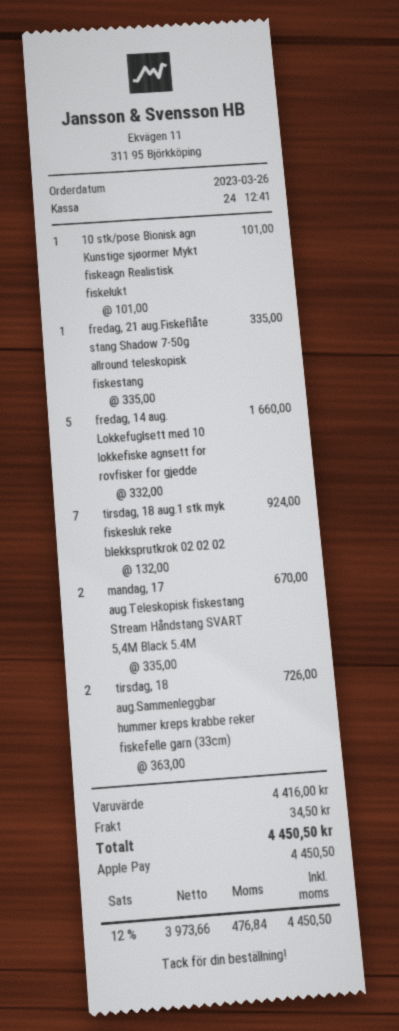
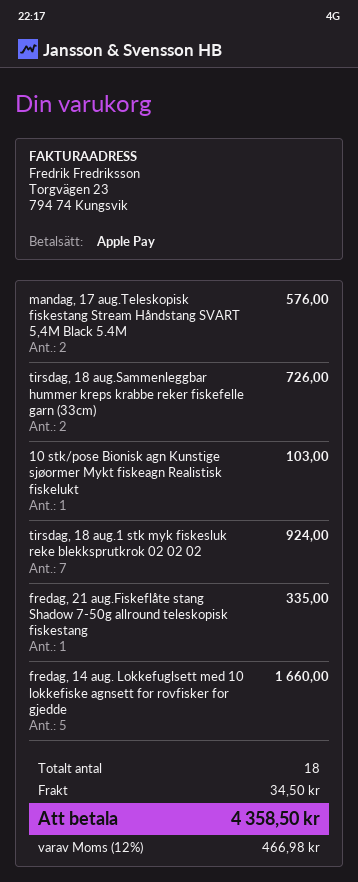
10 stk/pose Bionisk agn Kunstige sjøormer Mykt fiskeagn Realistisk fiskelukt: 1 for 101.00 -> 1 for 103.00
mandag, 17 aug.Teleskopisk fiskestang Stream Håndstang SVART 5,4M Black 5.4M: 2 for 670.00 -> 2 for 576.00
tax: 12% = 476.84 -> 12% = 466.98
total: 4450.50 -> 4358.50

